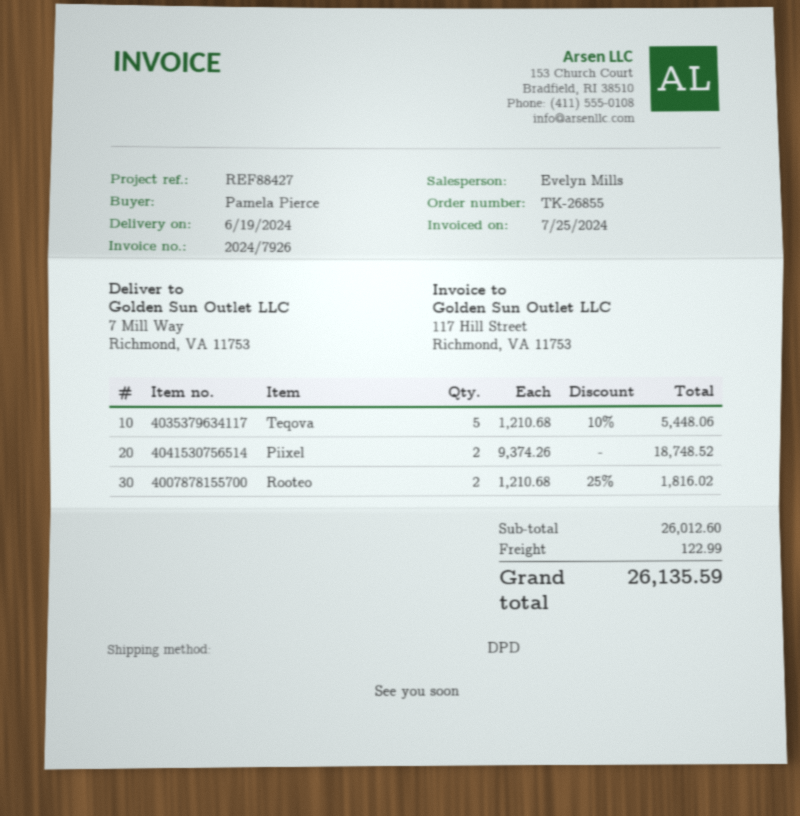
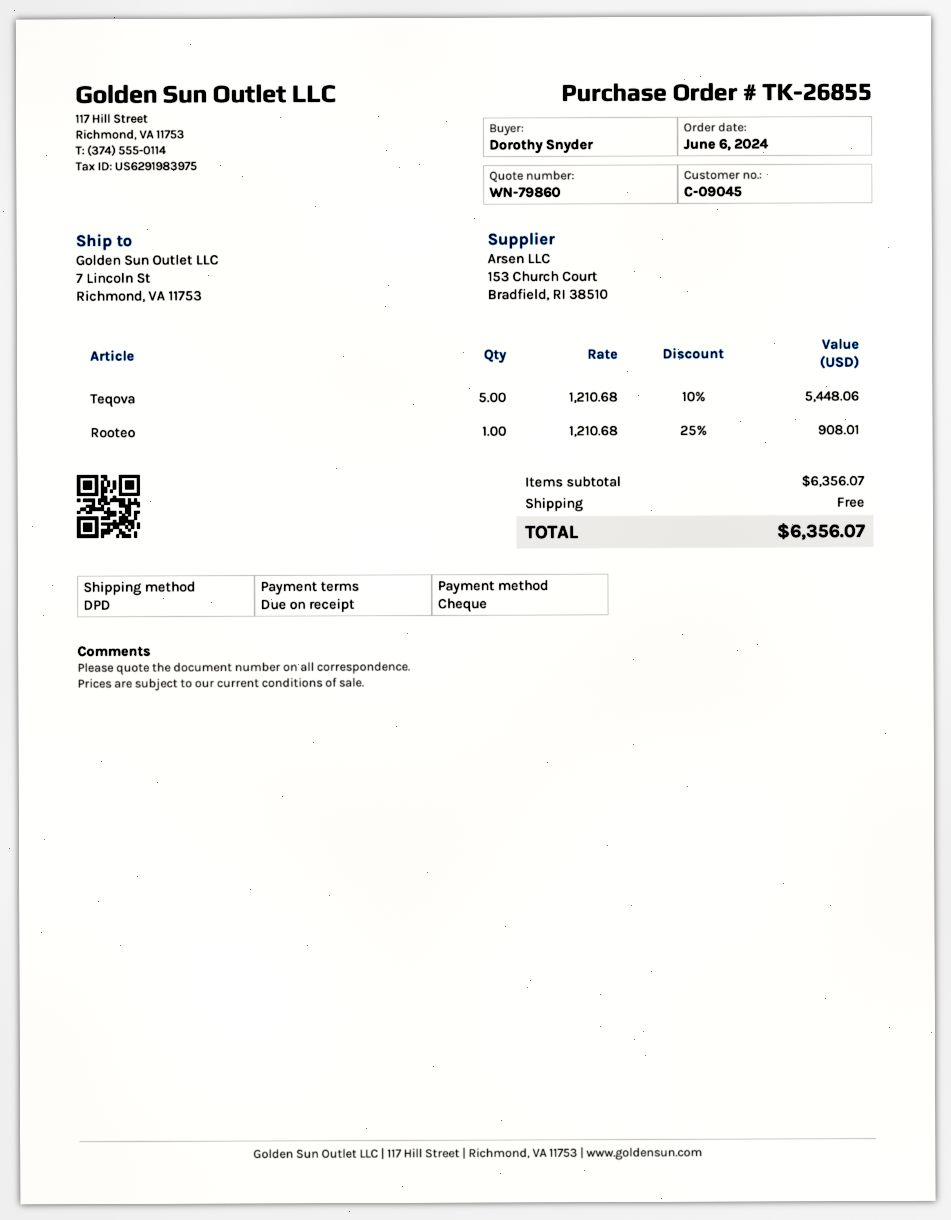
ordered by: Pamela Pierce -> Dorothy Snyder
ship to: 7 Mill Way, Richmond, VA 11753 -> 7 Lincoln St, Richmond, VA 11753
Piixel: 2 x 9374.26 = 18748.52 -> none
Rooteo: 2 x 1210.68 - 25% = 1816.02 -> 1 x 1210.68 - 25% = 908.01
subtotal: 26012.60 -> 6356.07
shipping: 122.99 -> 0.00
total: 26135.59 -> 6356.07

